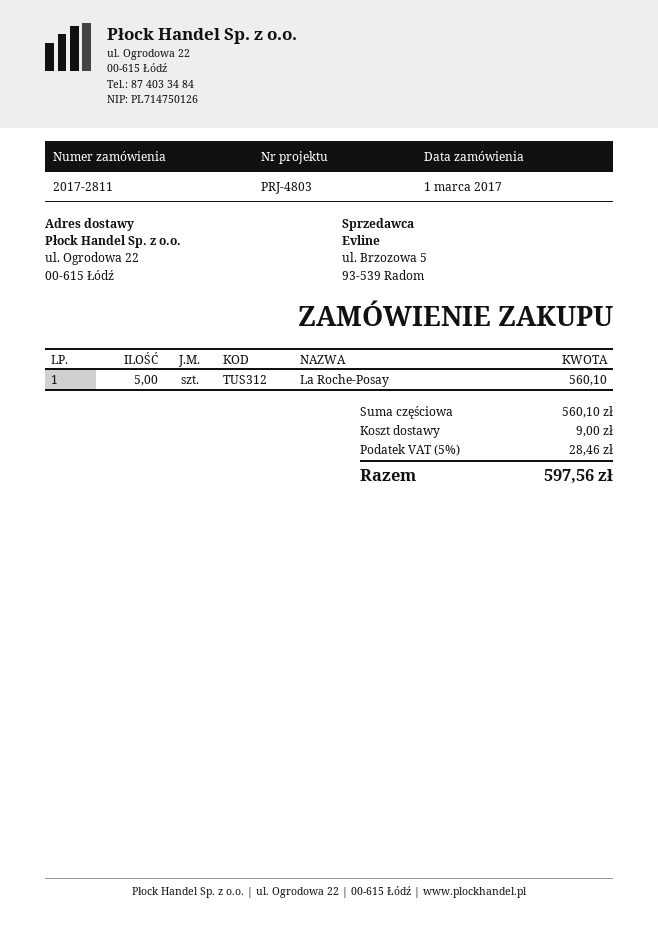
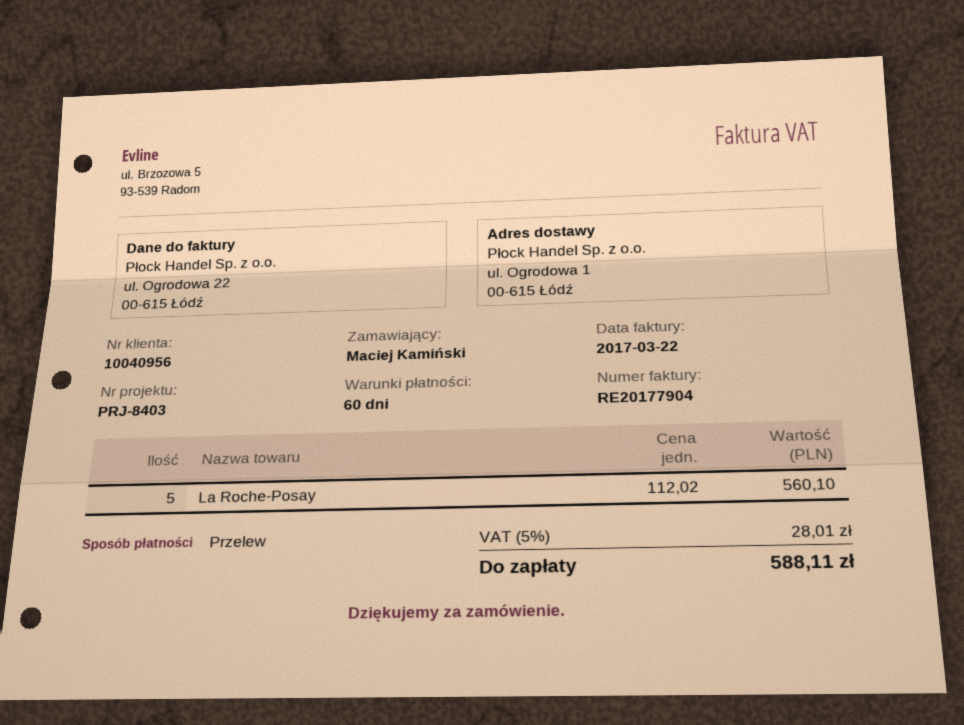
reference: PRJ-4803 -> PRJ-8403
ship to: ul. Ogrodowa 22, 00-615 Łódź -> ul. Ogrodowa 1, 00-615 Łódź
shipping: 9.00 -> none
tax: 5% = 28.46 -> 5% = 28.01
total: 597.56 -> 588.11

